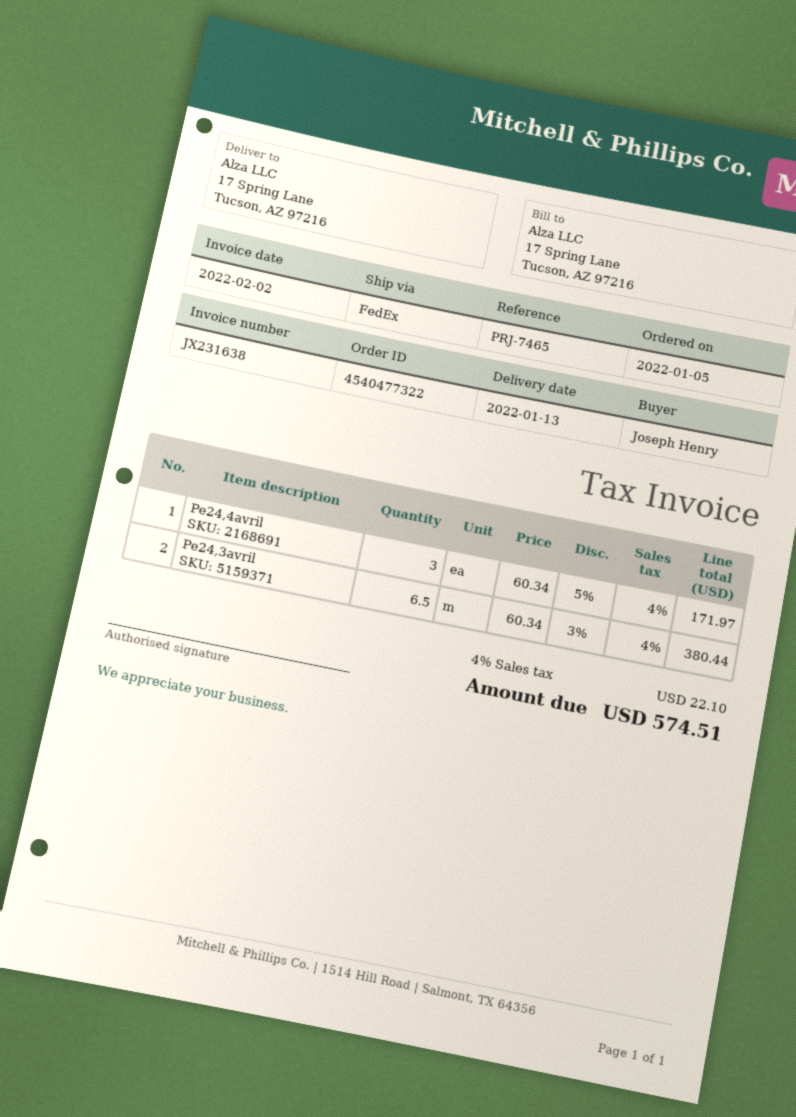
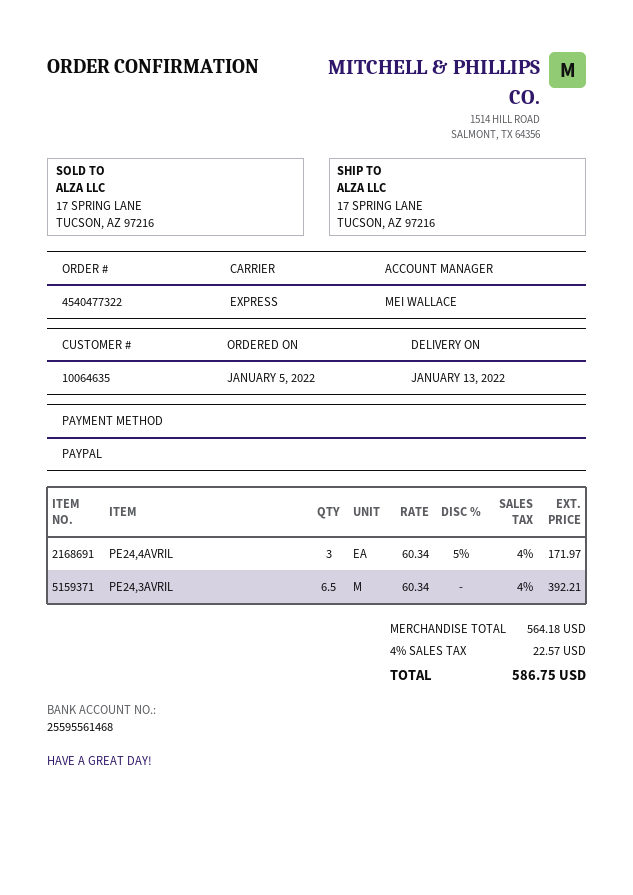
shipping method: FedEx -> express
Pe24,3avril: 6.5 x 60.34 - 3% = 380.44 -> 6.5 x 60.34 = 392.21
tax: 4% = 22.10 -> 4% = 22.57
total: 574.51 -> 586.75

